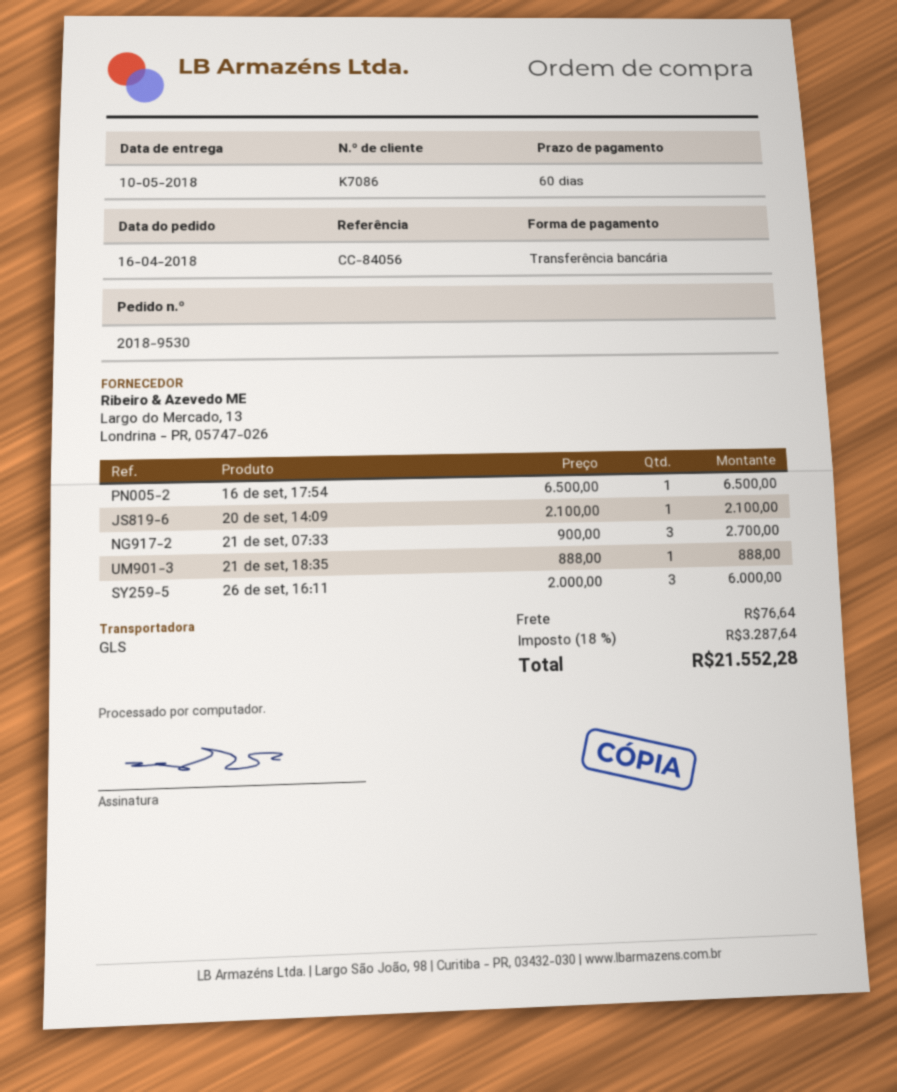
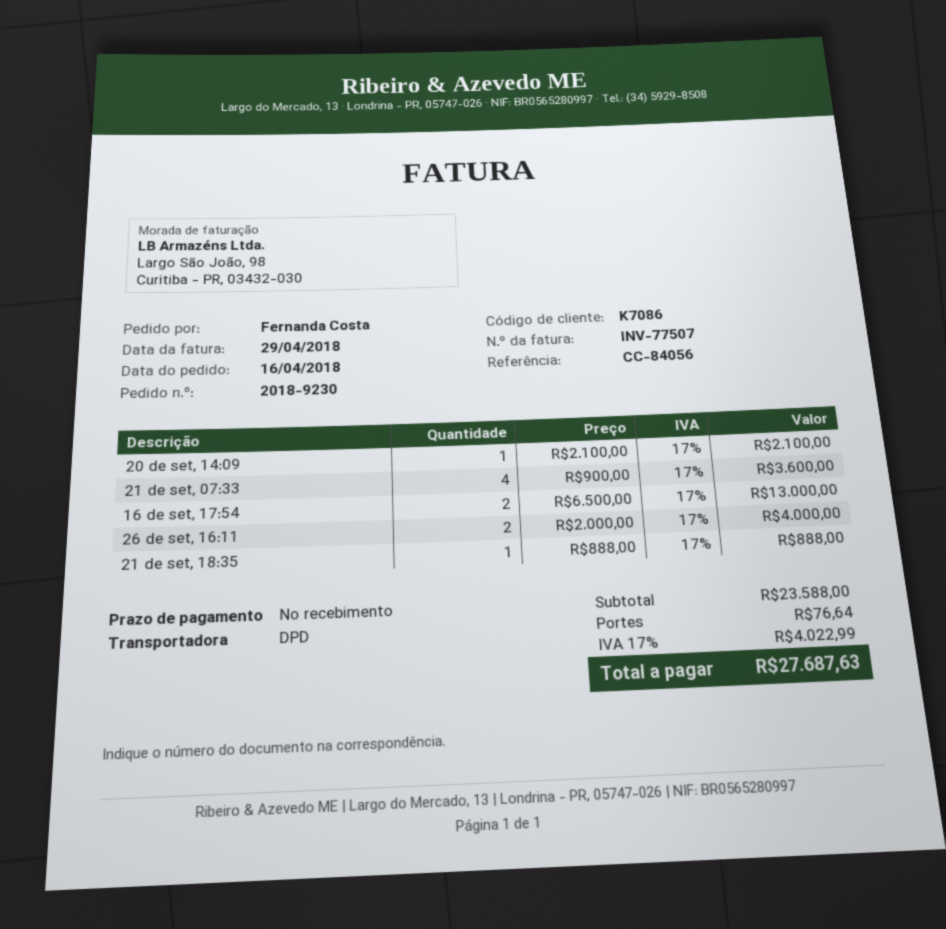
order number: 2018-9530 -> 2018-9230
payment terms: 60 days -> on receipt
shipping method: GLS -> DPD
16 de set, 17:54: 1 x 6500.00 = 6500.00 -> 2 x 6500.00 = 13000.00
21 de set, 07:33: 3 x 900.00 = 2700.00 -> 4 x 900.00 = 3600.00
26 de set, 16:11: 3 x 2000.00 = 6000.00 -> 2 x 2000.00 = 4000.00
tax: 18% = 3287.64 -> 17% = 4022.99
total: 21552.28 -> 27687.63

